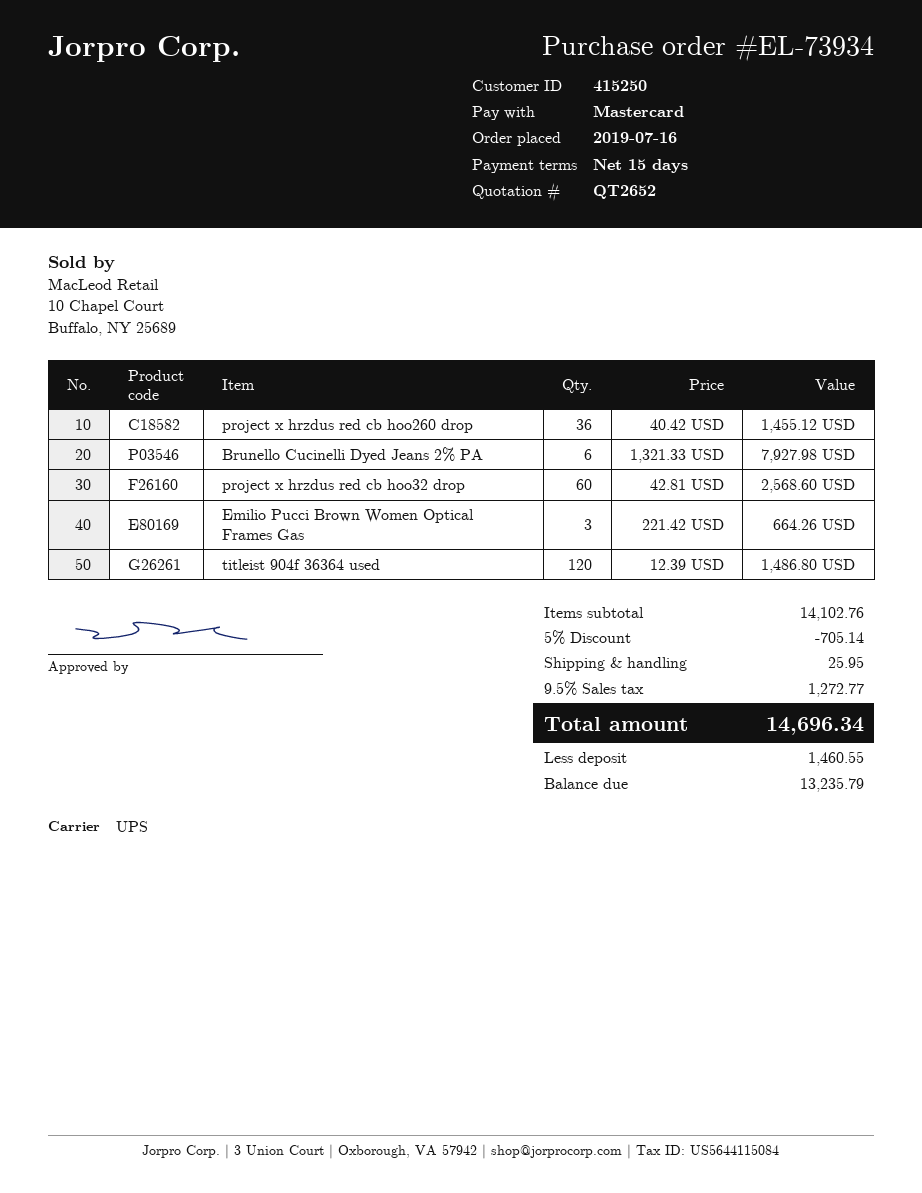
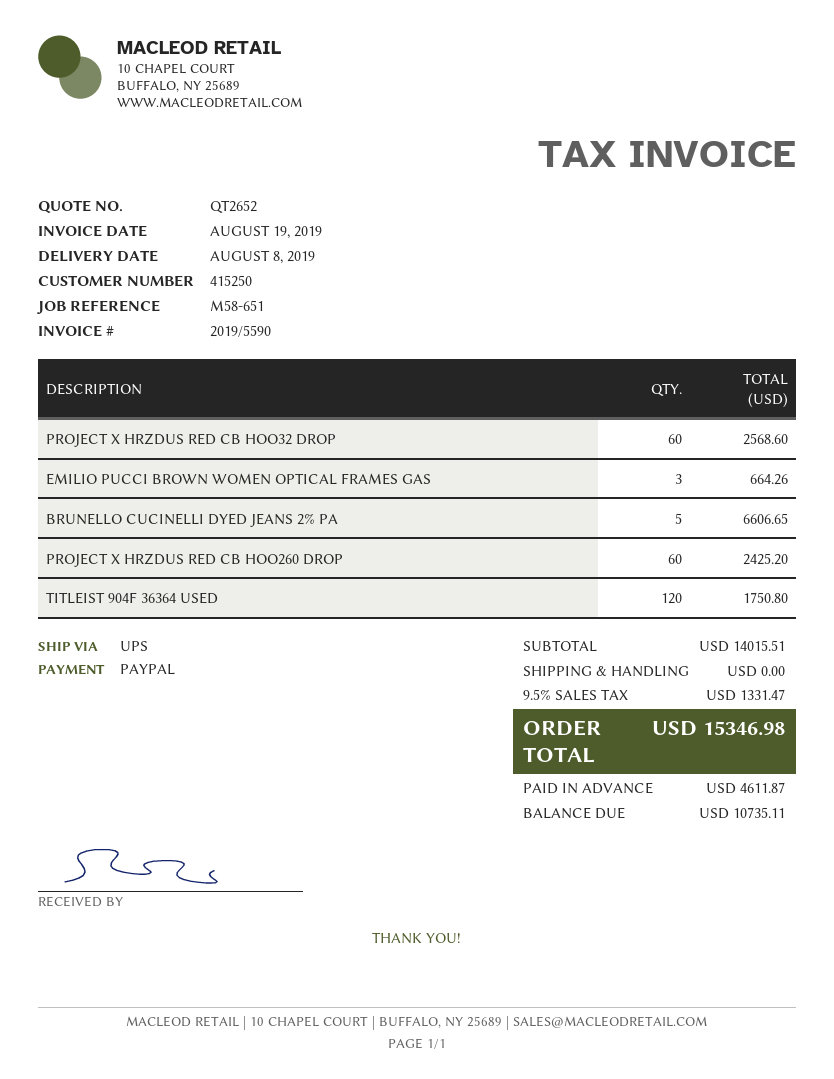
payment method: Mastercard -> PayPal
project x hrzdus red cb hoo260 drop: 36 for 1455.12 -> 60 for 2425.20
Brunello Cucinelli Dyed Jeans 2% PA: 6 for 7927.98 -> 5 for 6606.65
titleist 904f 36364 used: 120 for 1486.80 -> 120 for 1750.80
subtotal: 14102.76 -> 14015.51
discount: 5% = 705.14 -> none
shipping: 25.95 -> 0.00
tax: 9.5% = 1272.77 -> 9.5% = 1331.47
total: 14696.34 -> 15346.98
deposit: 1460.55 -> 4611.87
balance: 13235.79 -> 10735.11

